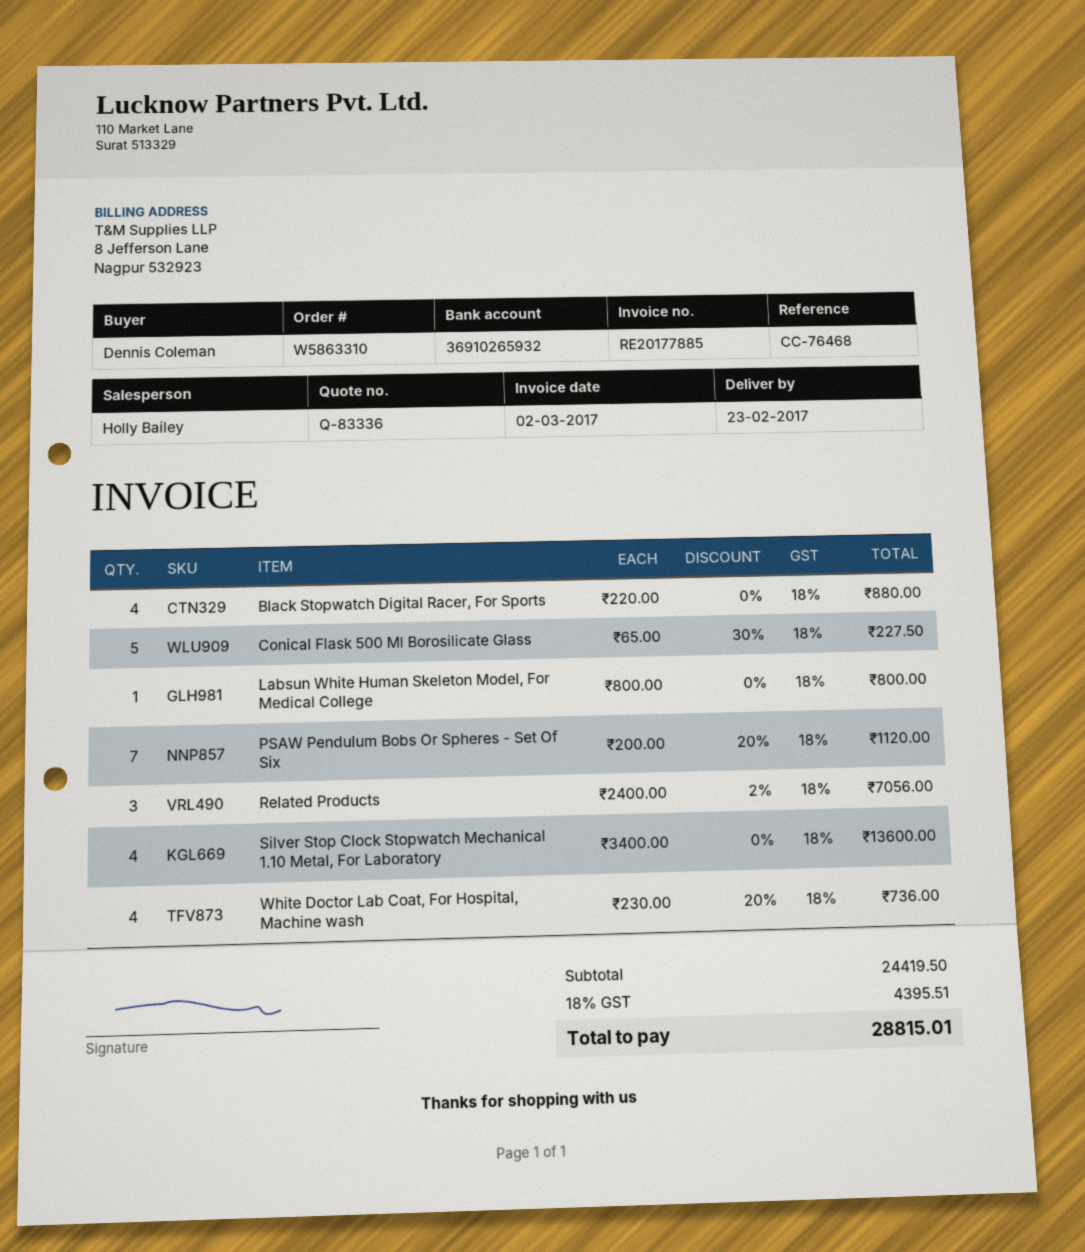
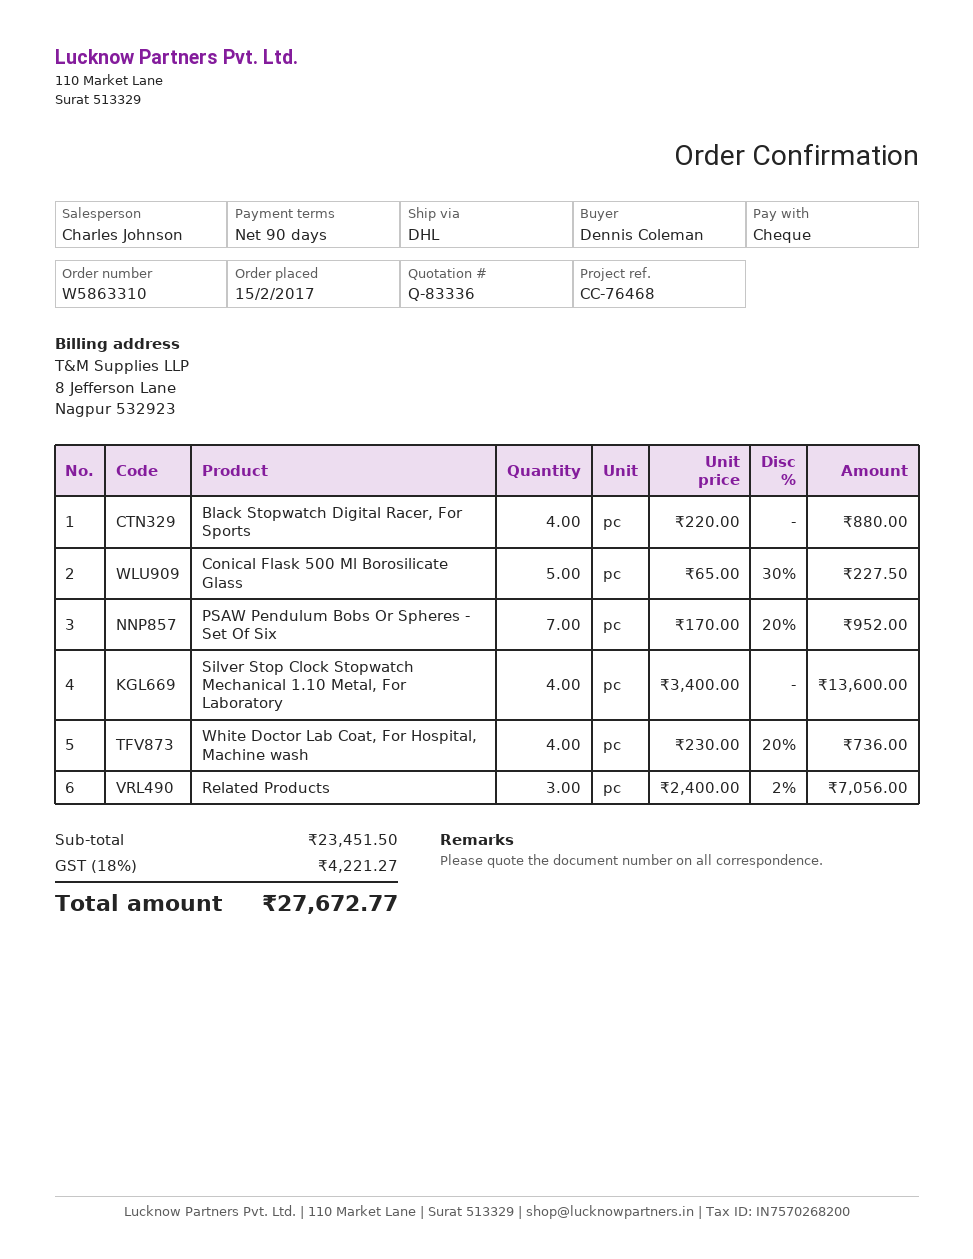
sales rep: Holly Bailey -> Charles Johnson
Labsun White Human Skeleton Model, For Medical College: 1 x 800.00 = 800.00 -> none
PSAW Pendulum Bobs Or Spheres - Set Of Six: 7 x 200.00 - 20% = 1120.00 -> 7 x 170.00 - 20% = 952.00
subtotal: 24419.50 -> 23451.50
tax: 18% = 4395.51 -> 18% = 4221.27
total: 28815.01 -> 27672.77

